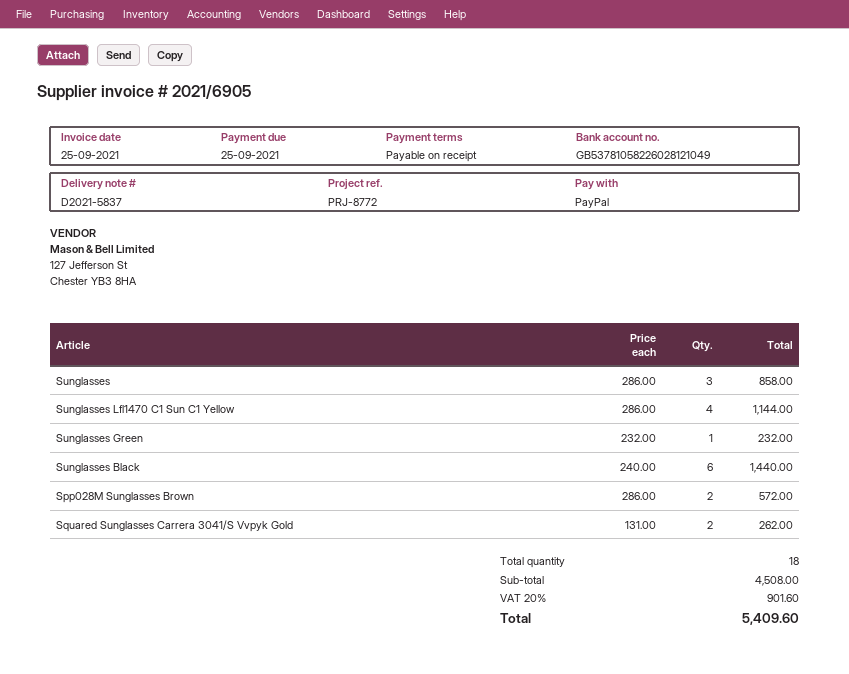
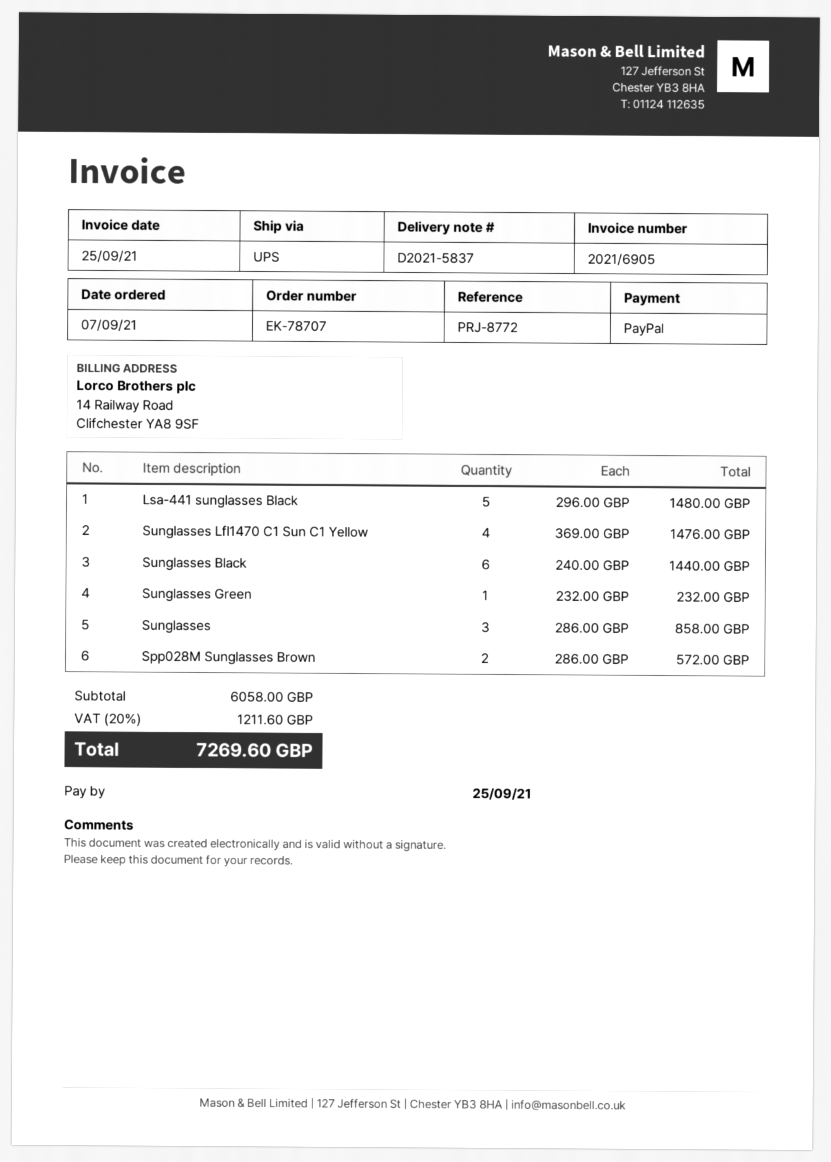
Sunglasses Lfl1470 C1 Sun C1 Yellow: 4 x 286.00 = 1144.00 -> 4 x 369.00 = 1476.00
Squared Sunglasses Carrera 3041/S Vvpyk Gold: 2 x 131.00 = 262.00 -> none
Lsa-441 sunglasses Black: none -> 5 x 296.00 = 1480.00
subtotal: 4508.00 -> 6058.00
tax: 20% = 901.60 -> 20% = 1211.60
total: 5409.60 -> 7269.60

